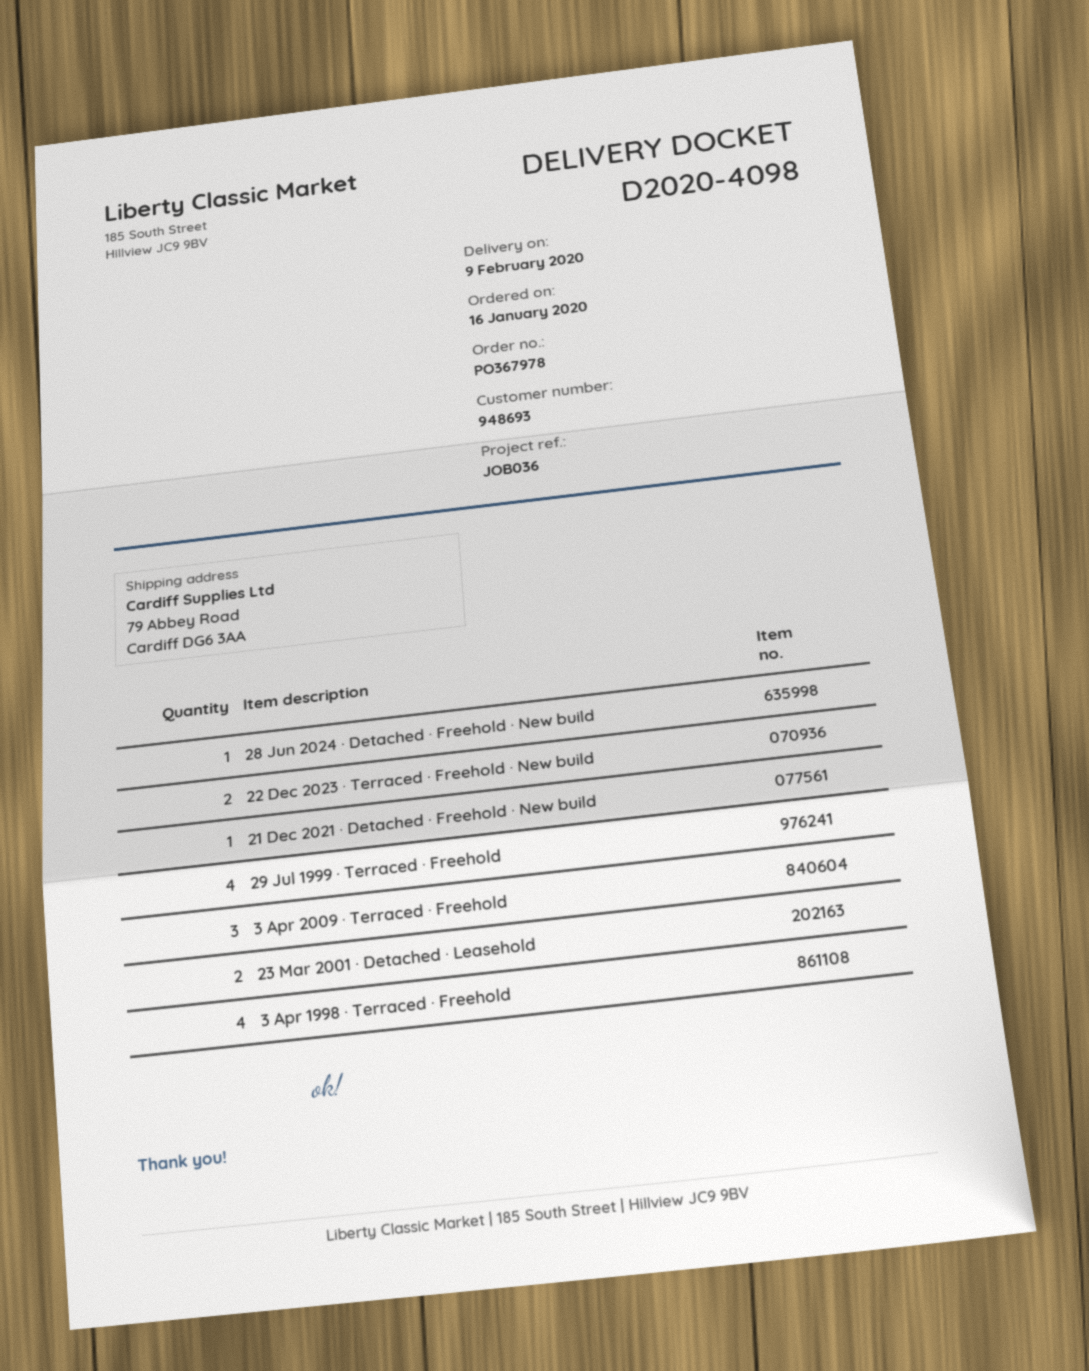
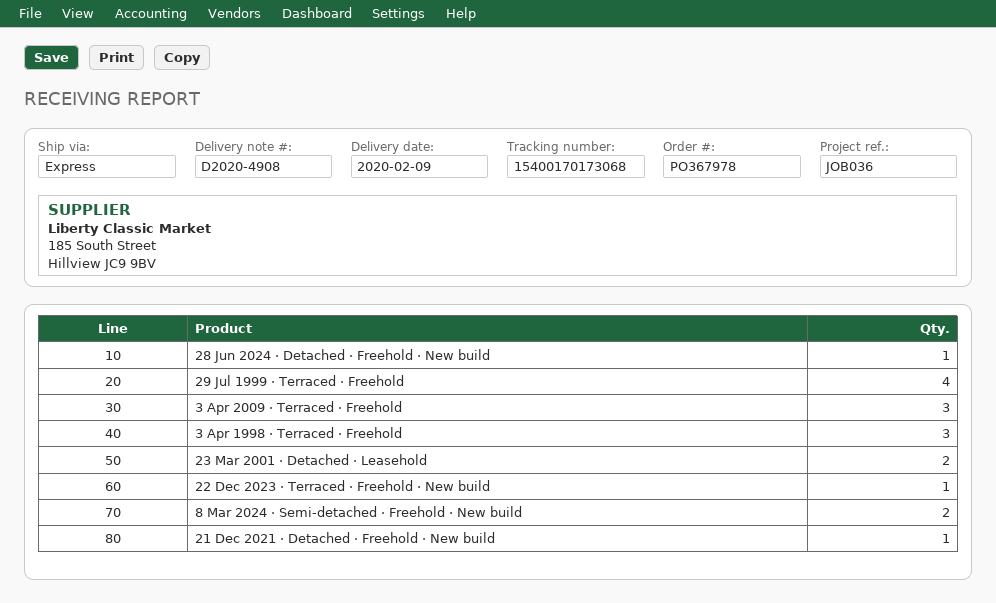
delivery note number: D2020-4098 -> D2020-4908
22 Dec 2023 · Terraced · Freehold · New build: 2 -> 1
3 Apr 1998 · Terraced · Freehold: 4 -> 3
8 Mar 2024 · Semi-detached · Freehold · New build: none -> 2

